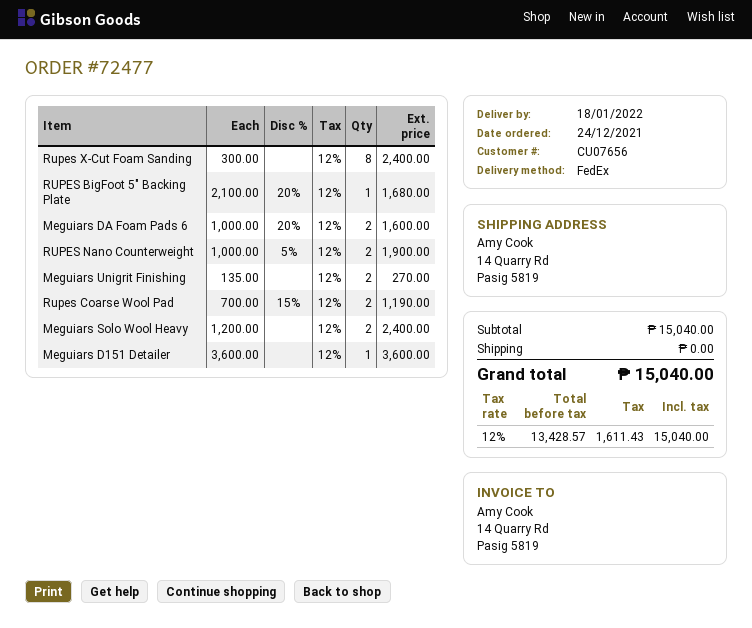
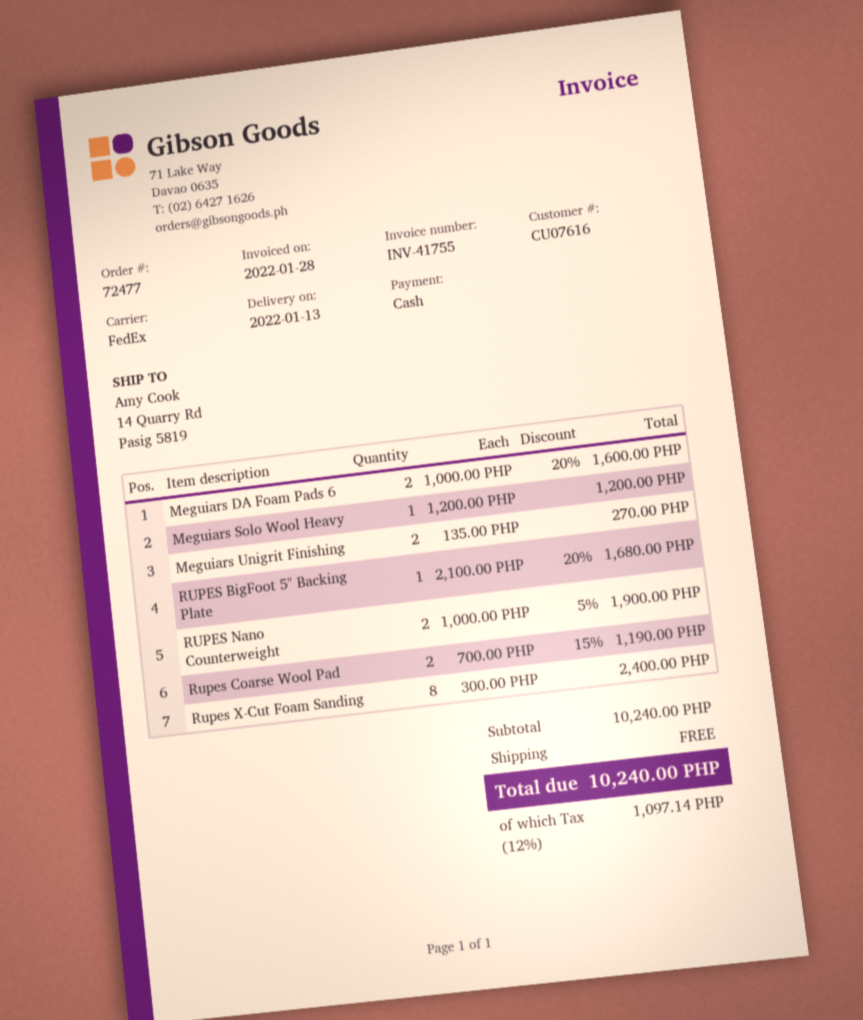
delivery date: 2022-01-18 -> 2022-01-13
customer number: CU07656 -> CU07616
Meguiars Solo Wool Heavy: 2 x 1200.00 = 2400.00 -> 1 x 1200.00 = 1200.00
Meguiars D151 Detailer: 1 x 3600.00 = 3600.00 -> none
subtotal: 15040.00 -> 10240.00
tax: 12% = 1611.43 -> 12% = 1097.14
total: 15040.00 -> 10240.00

